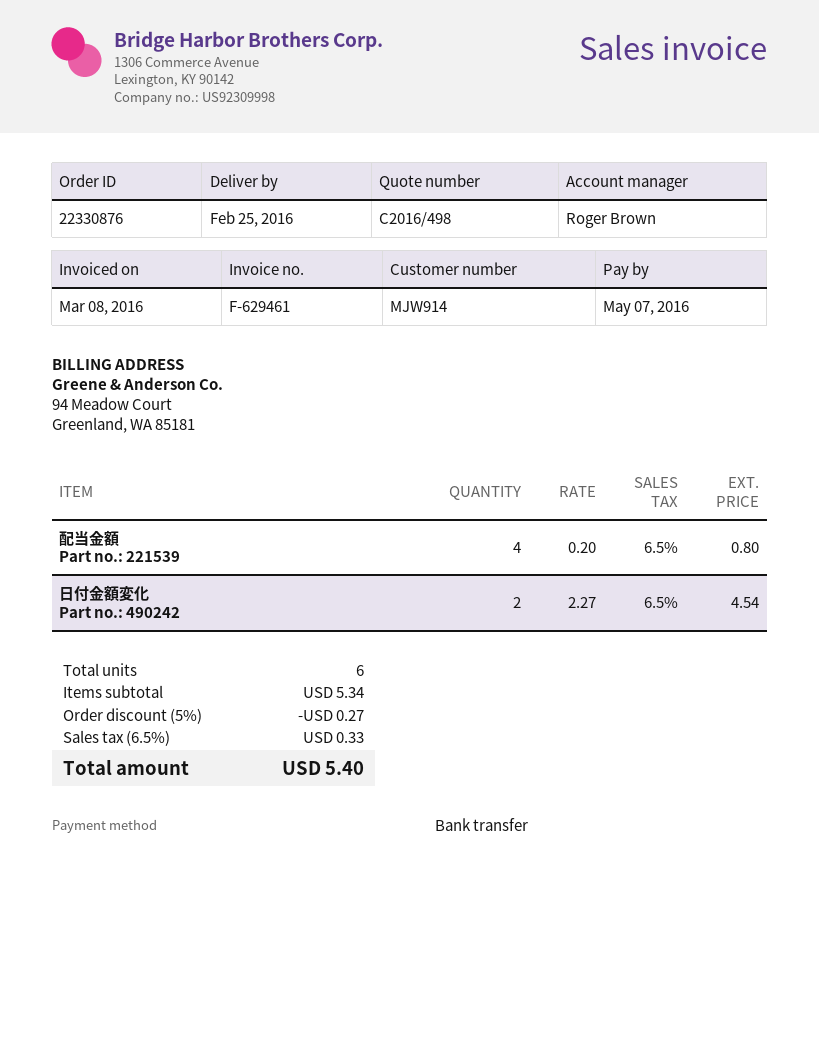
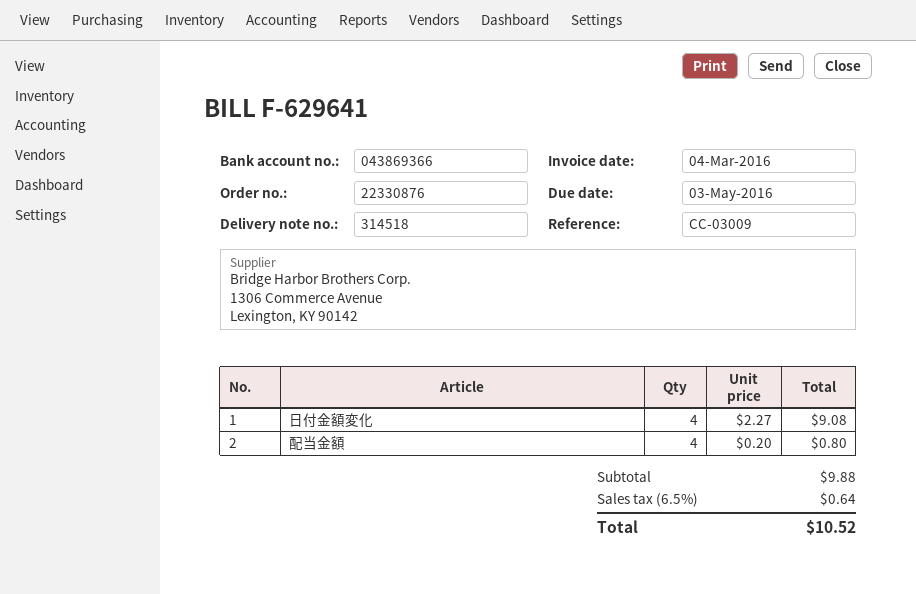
invoice number: F-629461 -> F-629641
invoice date: 2016-03-08 -> 2016-03-04
due date: 2016-05-07 -> 2016-05-03
日付金額変化: 2 x 2.27 = 4.54 -> 4 x 2.27 = 9.08
subtotal: 5.34 -> 9.88
discount: 5% = 0.27 -> none
tax: 6.5% = 0.33 -> 6.5% = 0.64
total: 5.40 -> 10.52

